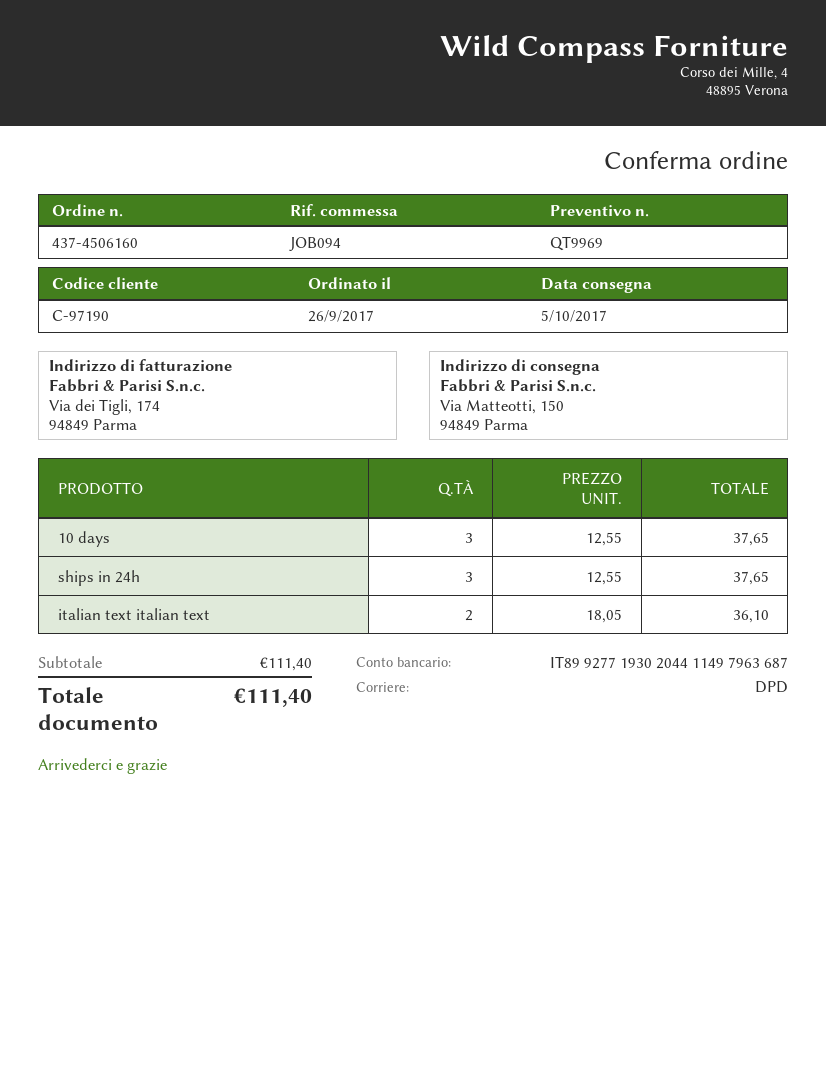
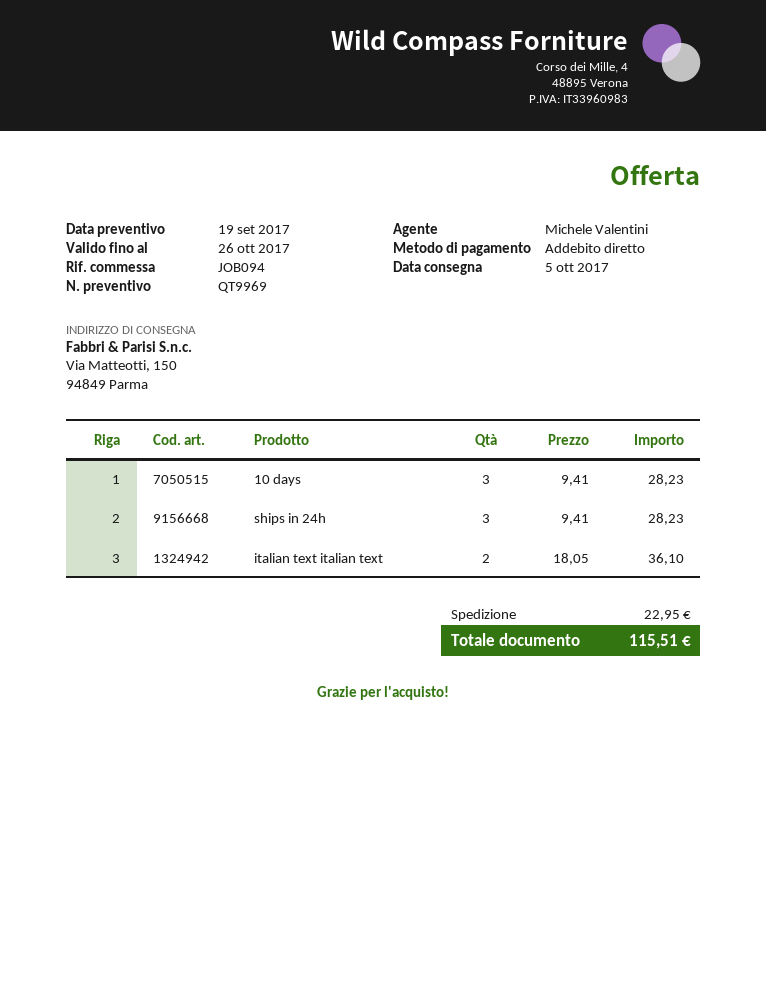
10 days: 3 x 12.55 = 37.65 -> 3 x 9.41 = 28.23
ships in 24h: 3 x 12.55 = 37.65 -> 3 x 9.41 = 28.23
shipping: none -> 22.95
total: 111.40 -> 115.51

